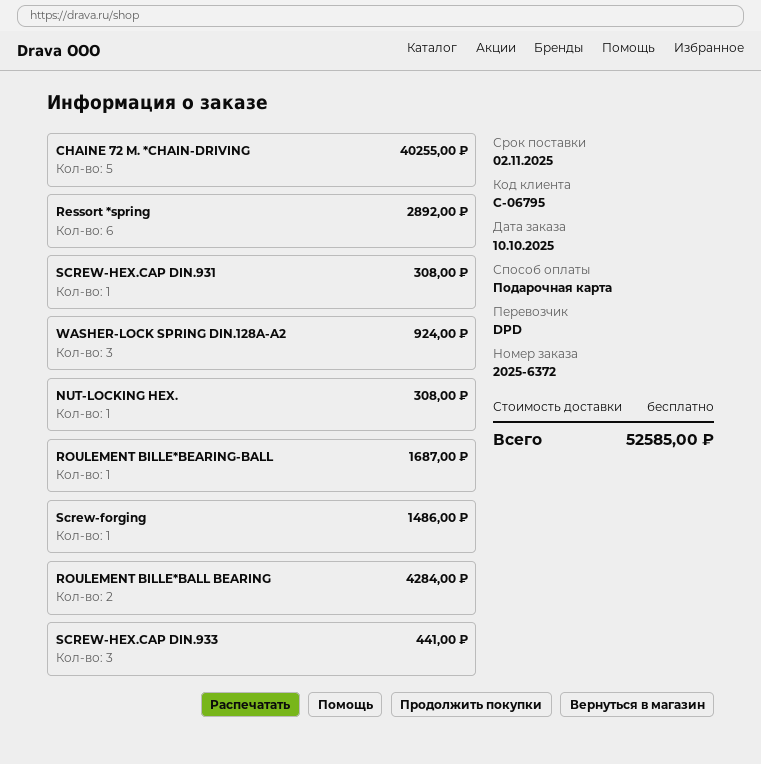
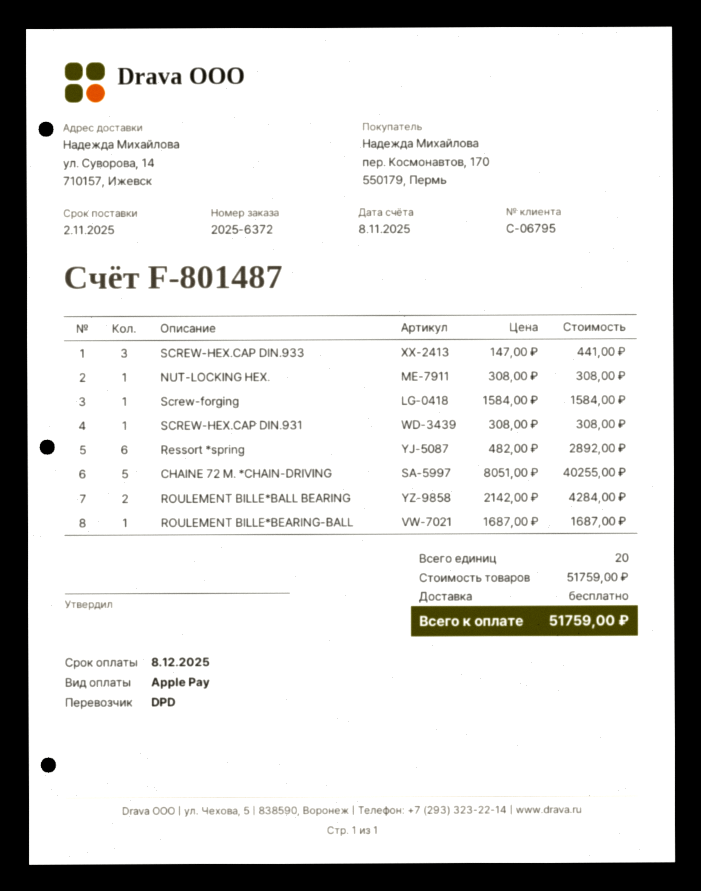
payment method: gift card -> Apple Pay
WASHER-LOCK SPRING DIN.128A-A2: 3 for 924.00 -> none
Screw-forging: 1 for 1486.00 -> 1 for 1584.00
total: 52585.00 -> 51759.00

